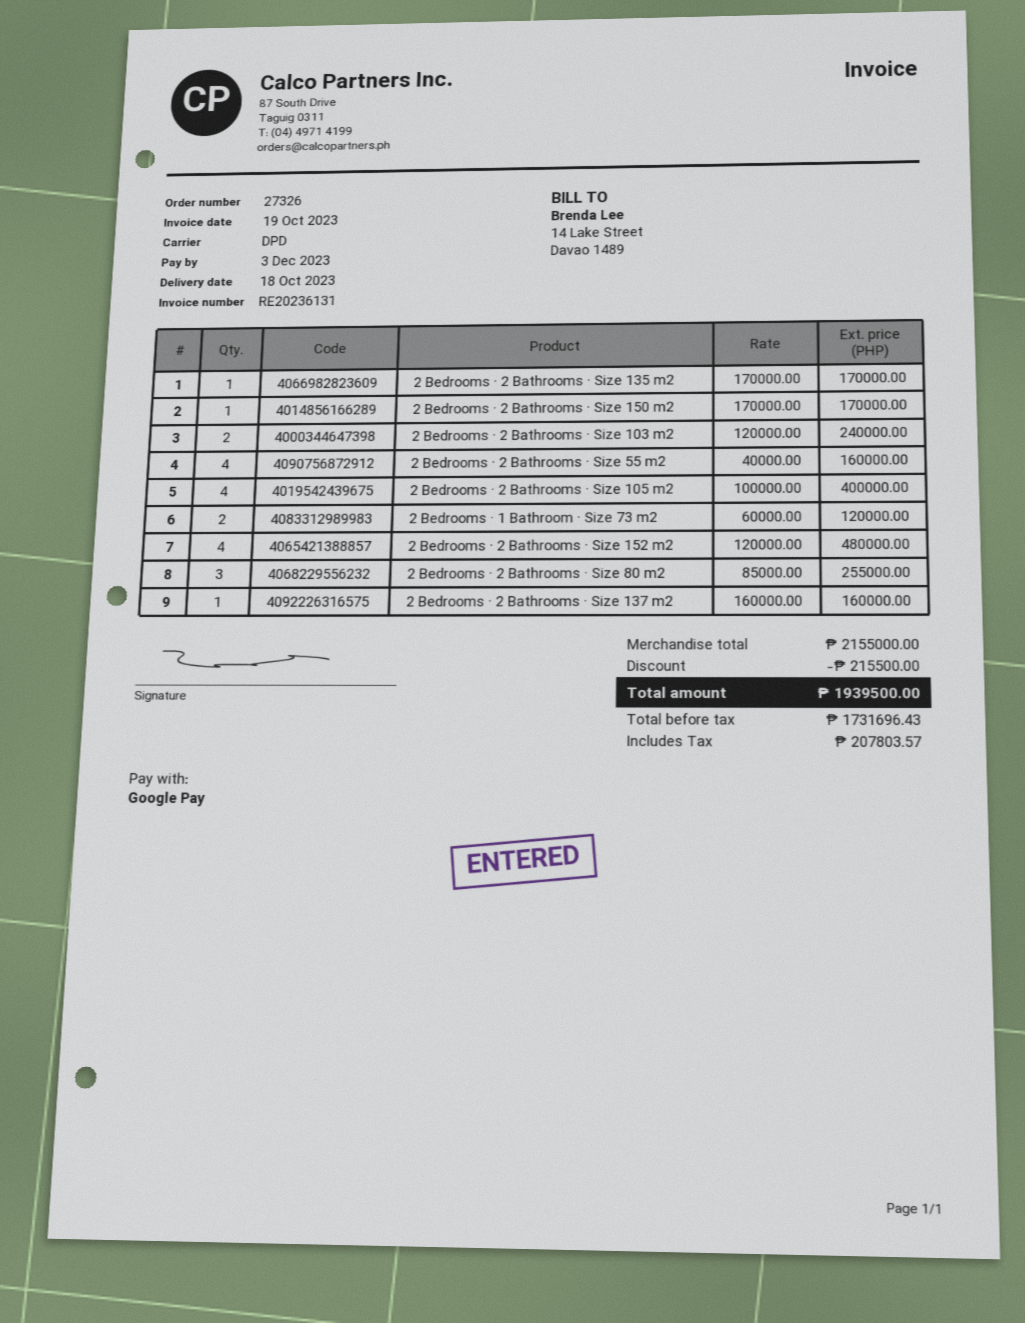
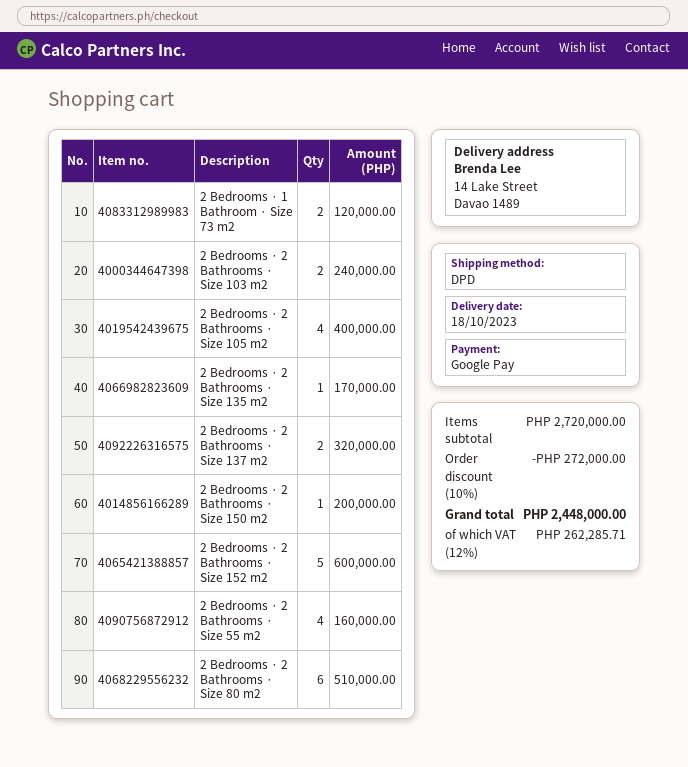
2 Bedrooms · 2 Bathrooms · Size 150 m2: 1 for 170000.00 -> 1 for 200000.00
2 Bedrooms · 2 Bathrooms · Size 152 m2: 4 for 480000.00 -> 5 for 600000.00
2 Bedrooms · 2 Bathrooms · Size 80 m2: 3 for 255000.00 -> 6 for 510000.00
2 Bedrooms · 2 Bathrooms · Size 137 m2: 1 for 160000.00 -> 2 for 320000.00
subtotal: 2155000.00 -> 2720000.00
discount: 215500.00 -> 272000.00
tax: 207803.57 -> 262285.71
total: 1939500.00 -> 2448000.00

